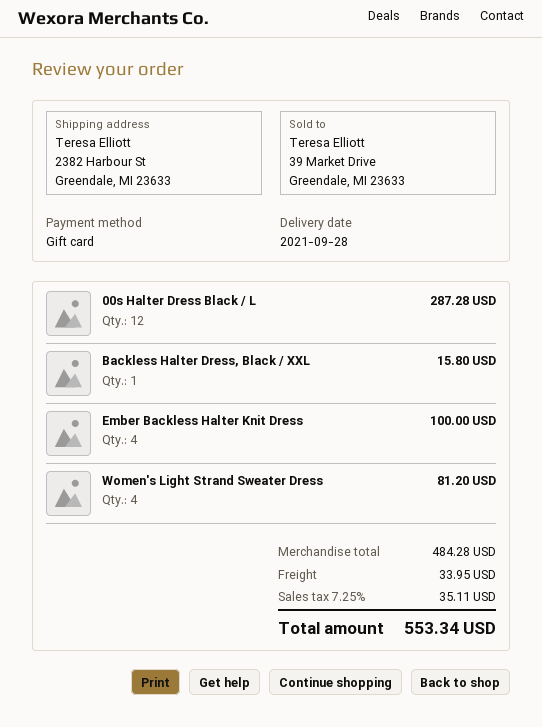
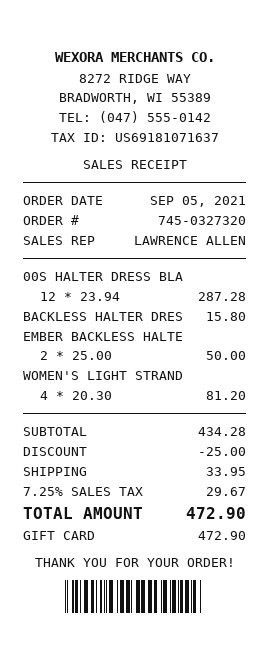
Ember Backless Halter Knit Dress: 4 for 100.00 -> 2 for 50.00
subtotal: 484.28 -> 434.28
discount: none -> 25.00
tax: 7.25% = 35.11 -> 7.25% = 29.67
total: 553.34 -> 472.90

